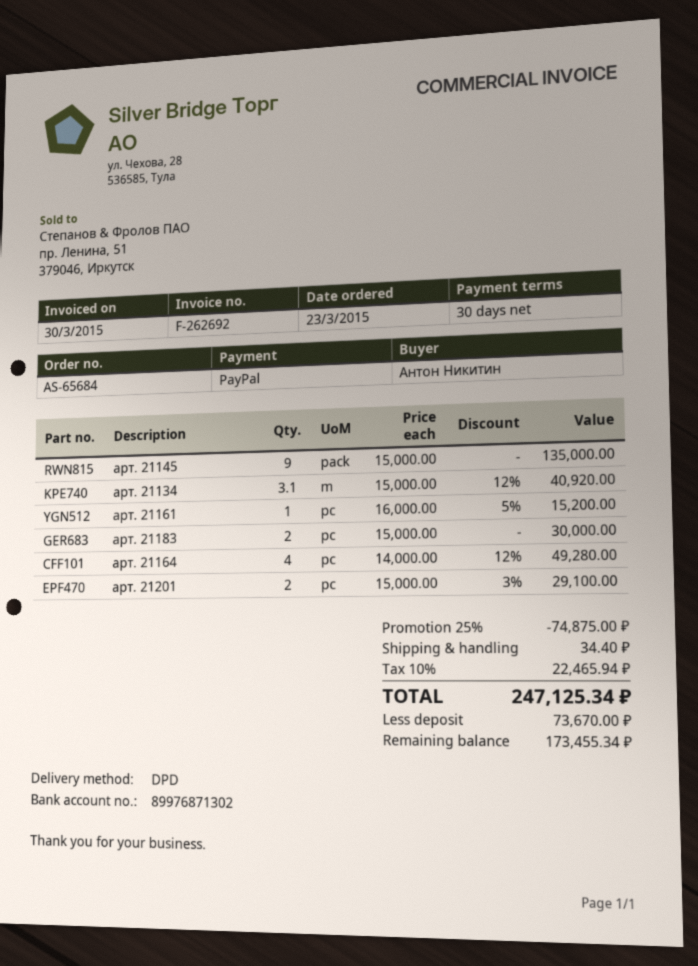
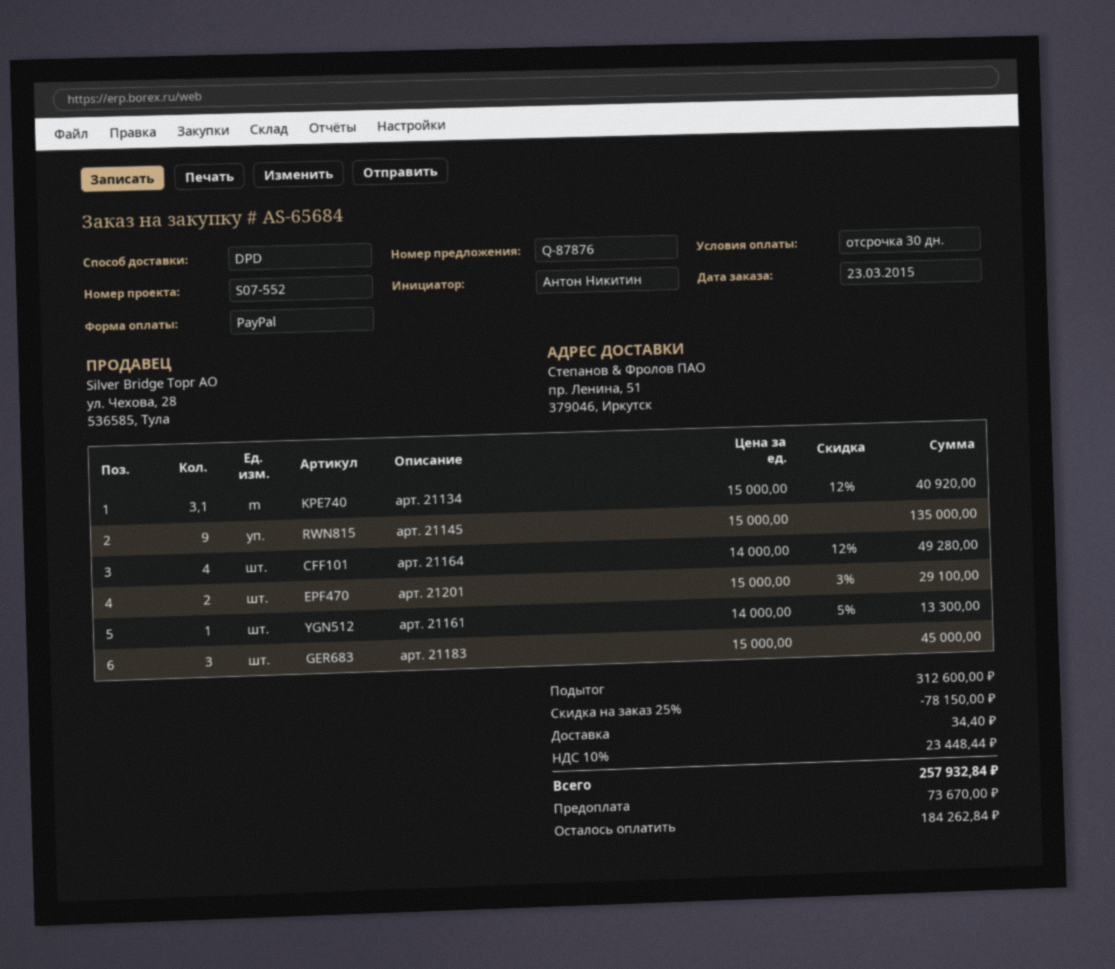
арт. 21161: 1 x 16000.00 - 5% = 15200.00 -> 1 x 14000.00 - 5% = 13300.00
арт. 21183: 2 x 15000.00 = 30000.00 -> 3 x 15000.00 = 45000.00
discount: 25% = 74875.00 -> 25% = 78150.00
tax: 10% = 22465.94 -> 10% = 23448.44
total: 247125.34 -> 257932.84
balance: 173455.34 -> 184262.84

